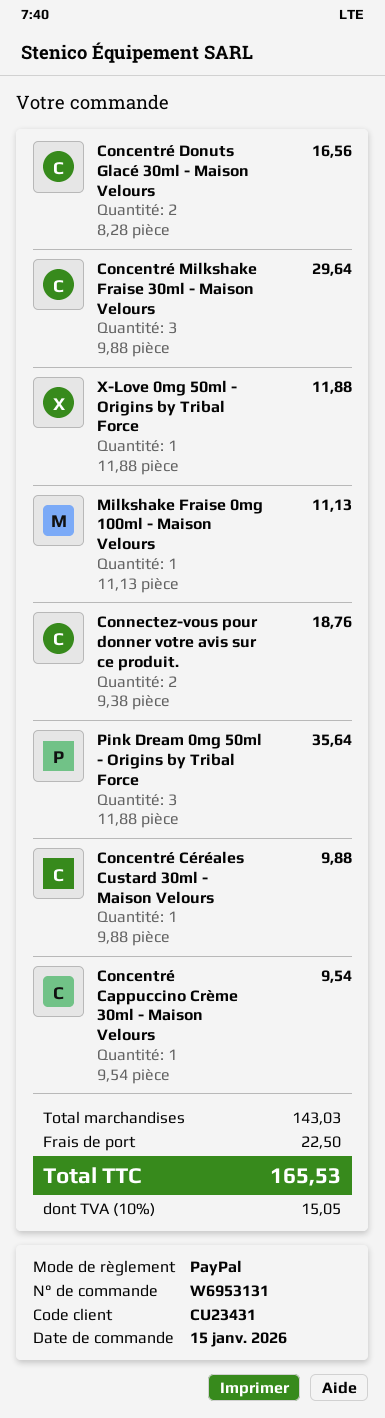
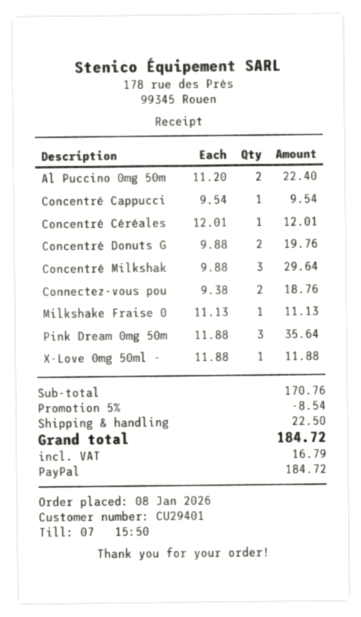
order date: 2026-01-15 -> 2026-01-08
customer number: CU23431 -> CU29401
Concentré Donuts Glacé 30ml - Maison Velours: 2 x 8.28 = 16.56 -> 2 x 9.88 = 19.76
Concentré Céréales Custard 30ml - Maison Velours: 1 x 9.88 = 9.88 -> 1 x 12.01 = 12.01
Al Puccino 0mg 50m: none -> 2 x 11.20 = 22.40
subtotal: 143.03 -> 170.76
discount: none -> 5% = 8.54
tax: 15.05 -> 16.79
total: 165.53 -> 184.72

